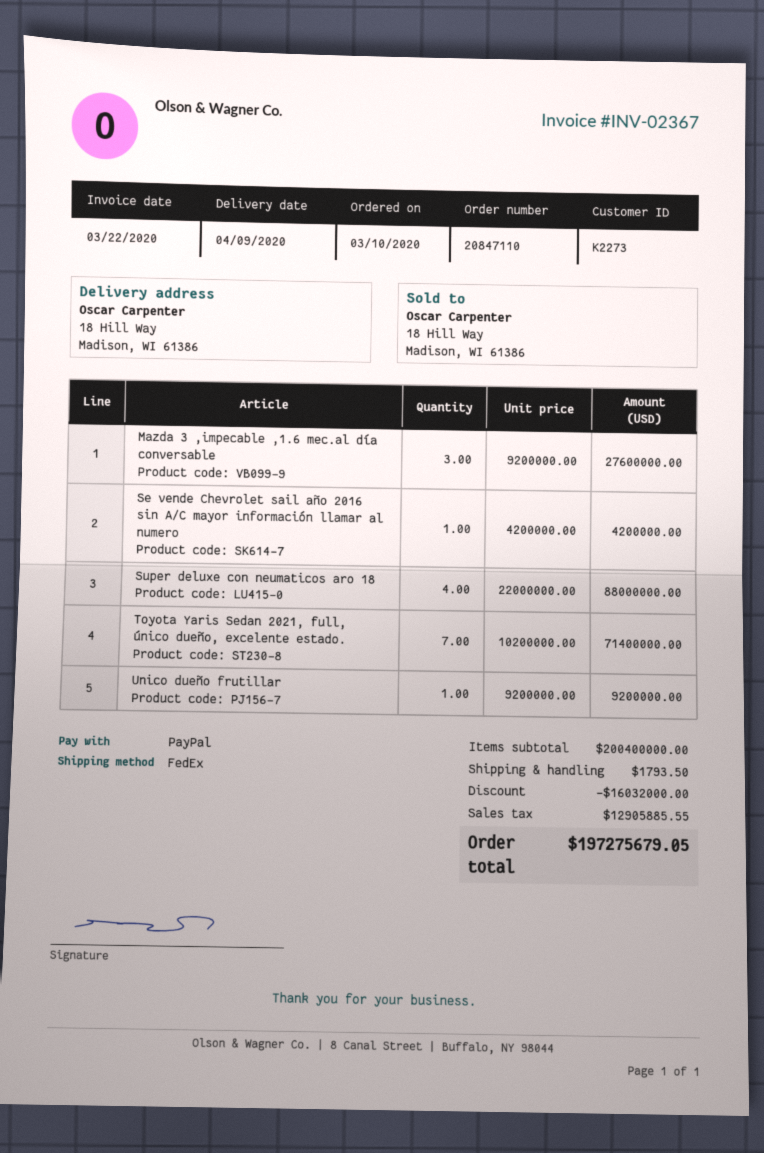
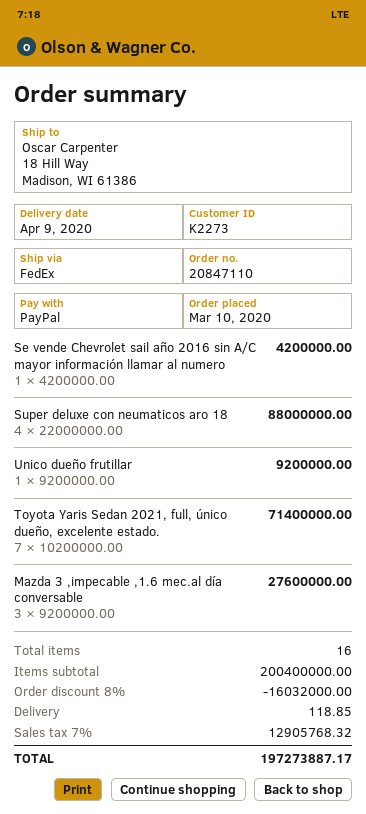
shipping: 1793.50 -> 118.85
tax: 12905885.55 -> 12905768.32
total: 197275679.05 -> 197273887.17

